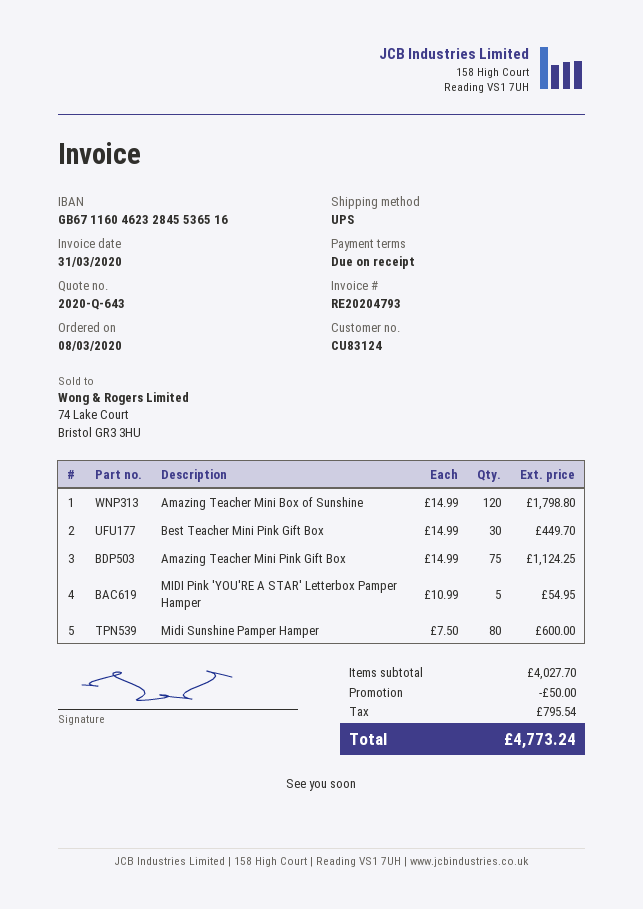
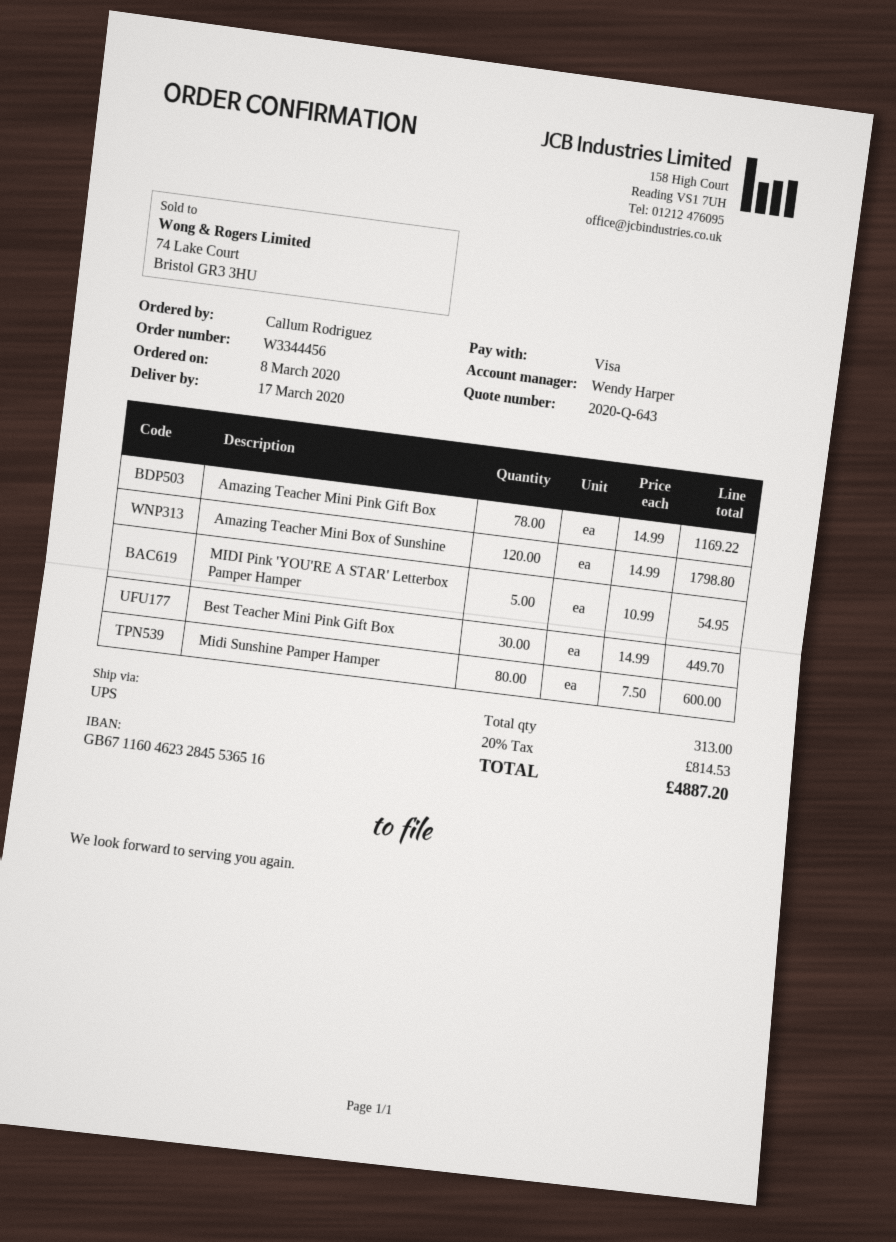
Amazing Teacher Mini Pink Gift Box: 75 x 14.99 = 1124.25 -> 78 x 14.99 = 1169.22
discount: 50.00 -> none
tax: 795.54 -> 814.53
total: 4773.24 -> 4887.20

